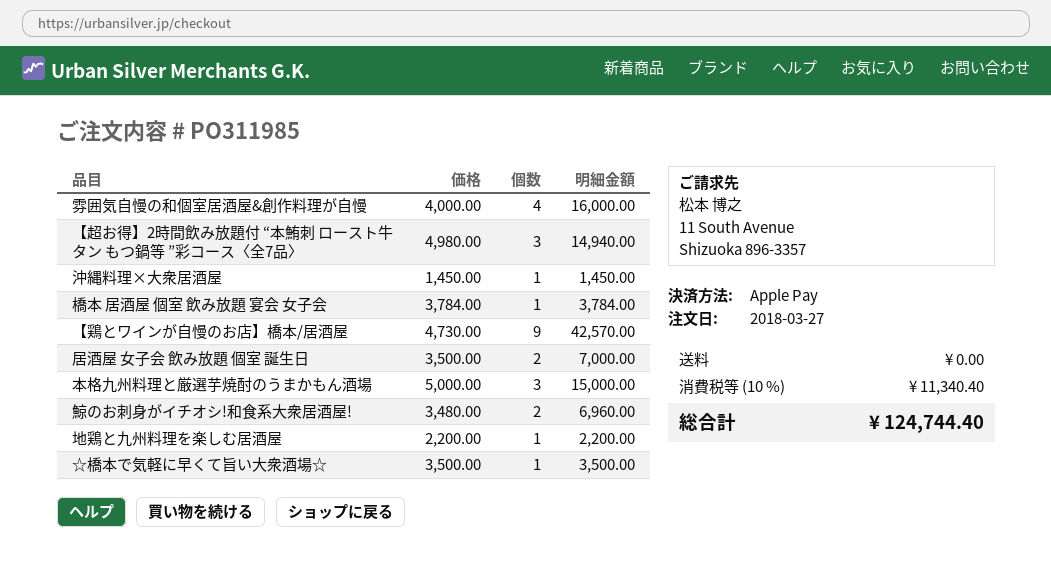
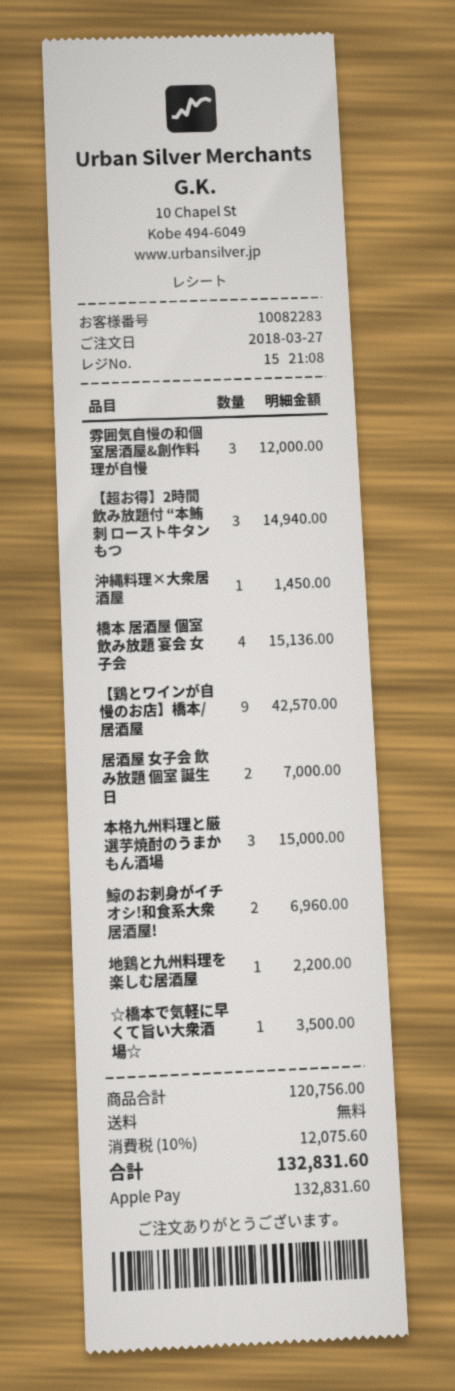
雰囲気自慢の和個室居酒屋&創作料理が自慢: 4 for 16000.00 -> 3 for 12000.00
橋本 居酒屋 個室 飲み放題 宴会 女子会: 1 for 3784.00 -> 4 for 15136.00
tax: 10% = 11340.40 -> 10% = 12075.60
total: 124744.40 -> 132831.60

